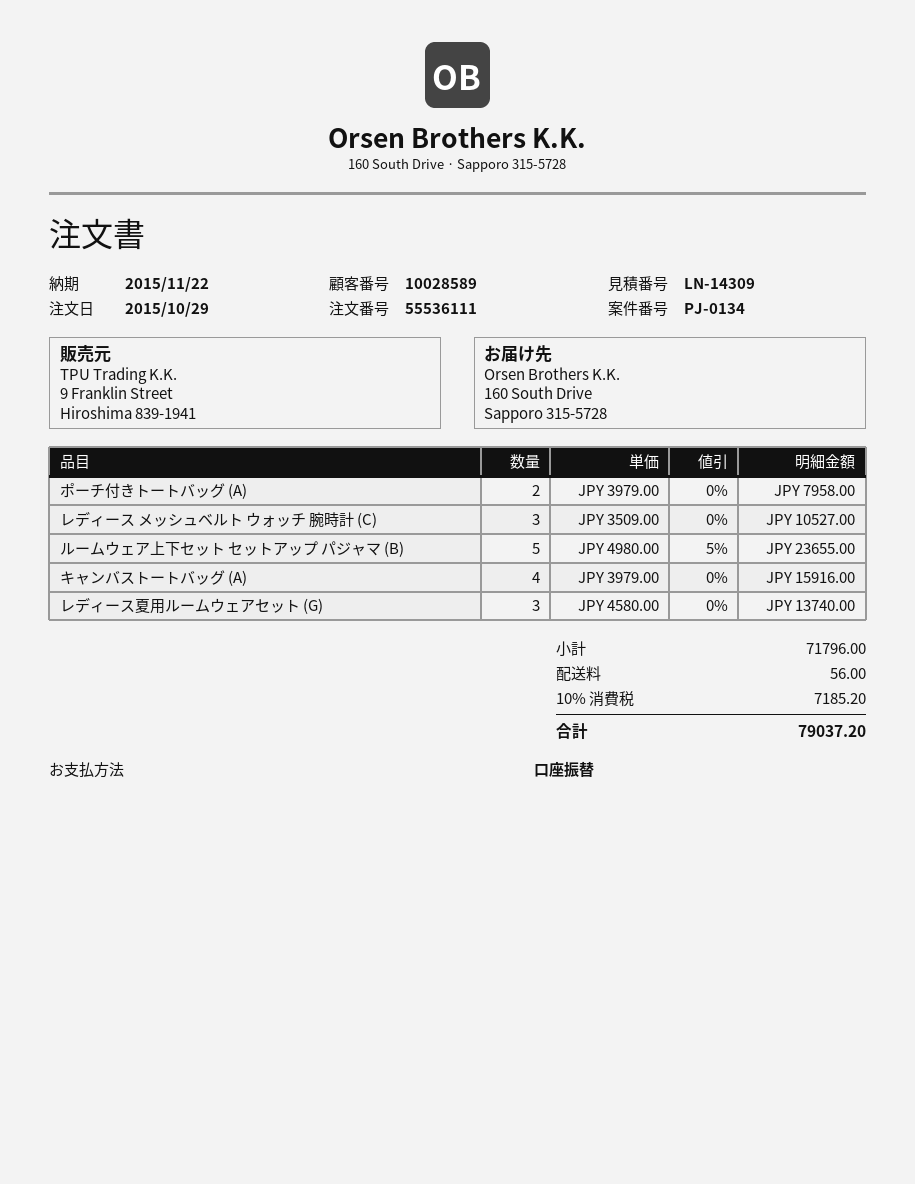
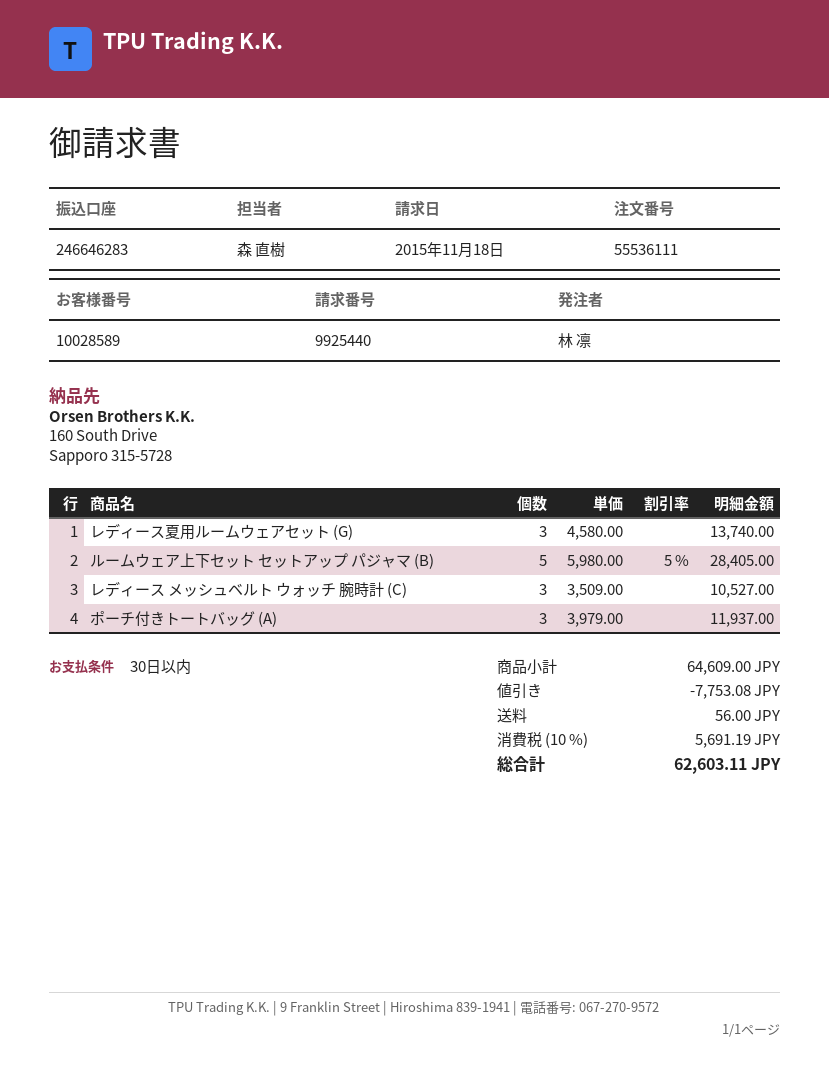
ポーチ付きトートバッグ (A): 2 x 3979.00 = 7958.00 -> 3 x 3979.00 = 11937.00
ルームウェア上下セット セットアップ パジャマ (B): 5 x 4980.00 - 5% = 23655.00 -> 5 x 5980.00 - 5% = 28405.00
キャンバストートバッグ (A): 4 x 3979.00 = 15916.00 -> none
subtotal: 71796.00 -> 64609.00
discount: none -> 7753.08
tax: 10% = 7185.20 -> 10% = 5691.19
total: 79037.20 -> 62603.11

